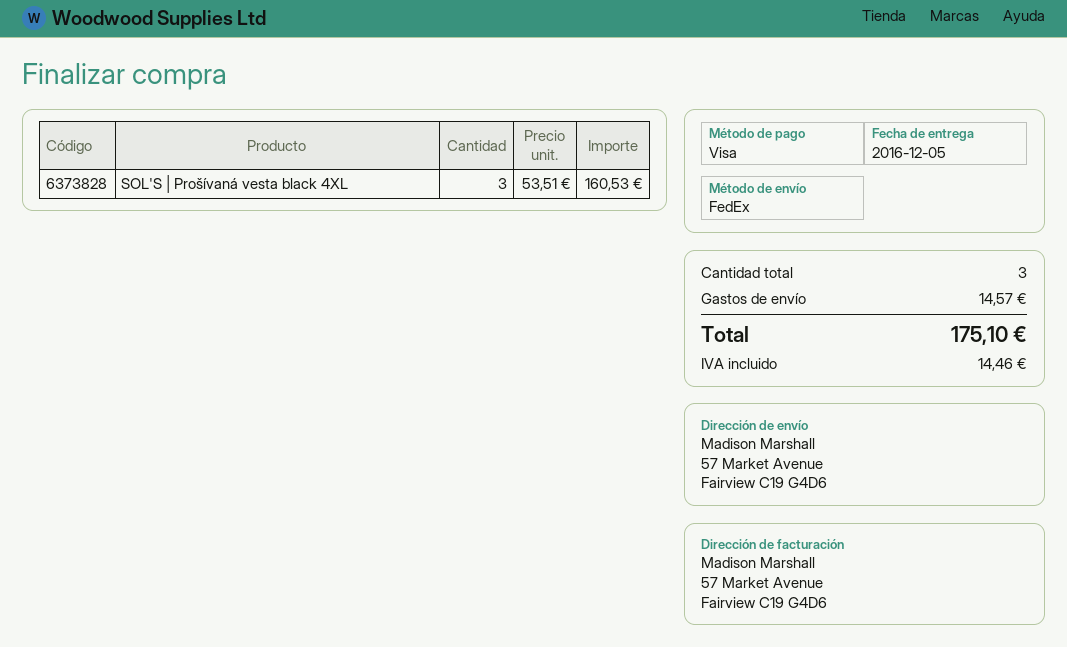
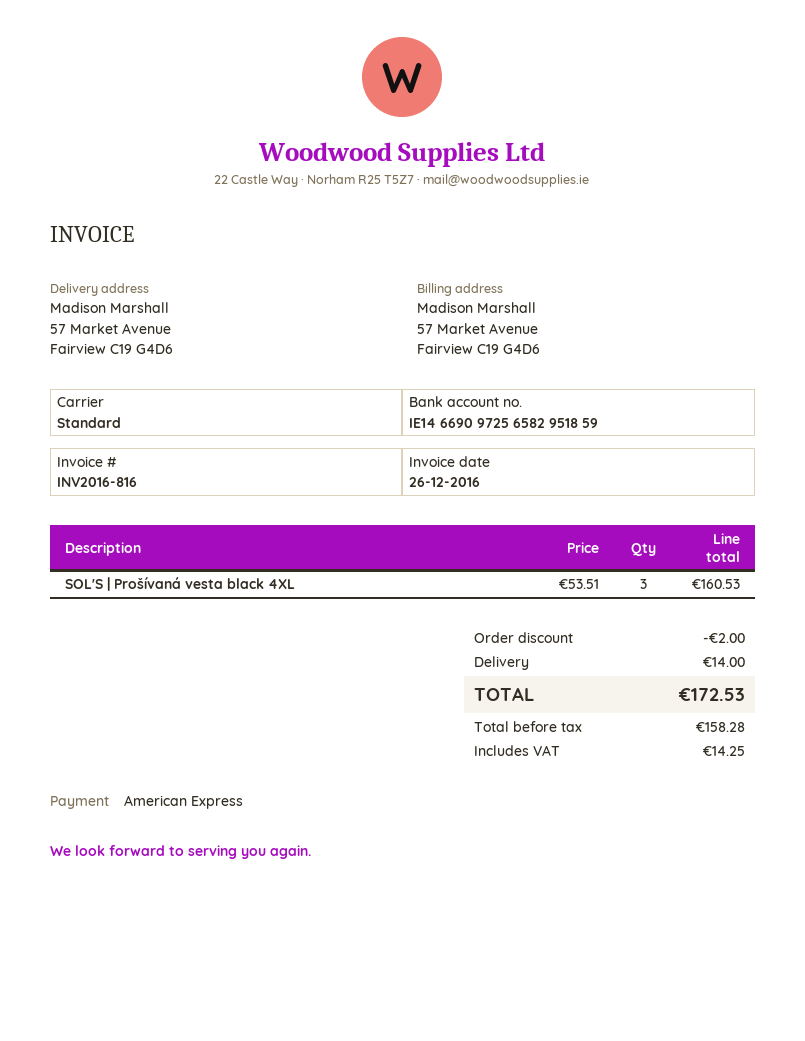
payment method: Visa -> American Express
shipping method: FedEx -> standard
discount: none -> 2.00
shipping: 14.57 -> 14.00
tax: 14.46 -> 14.25
total: 175.10 -> 172.53

